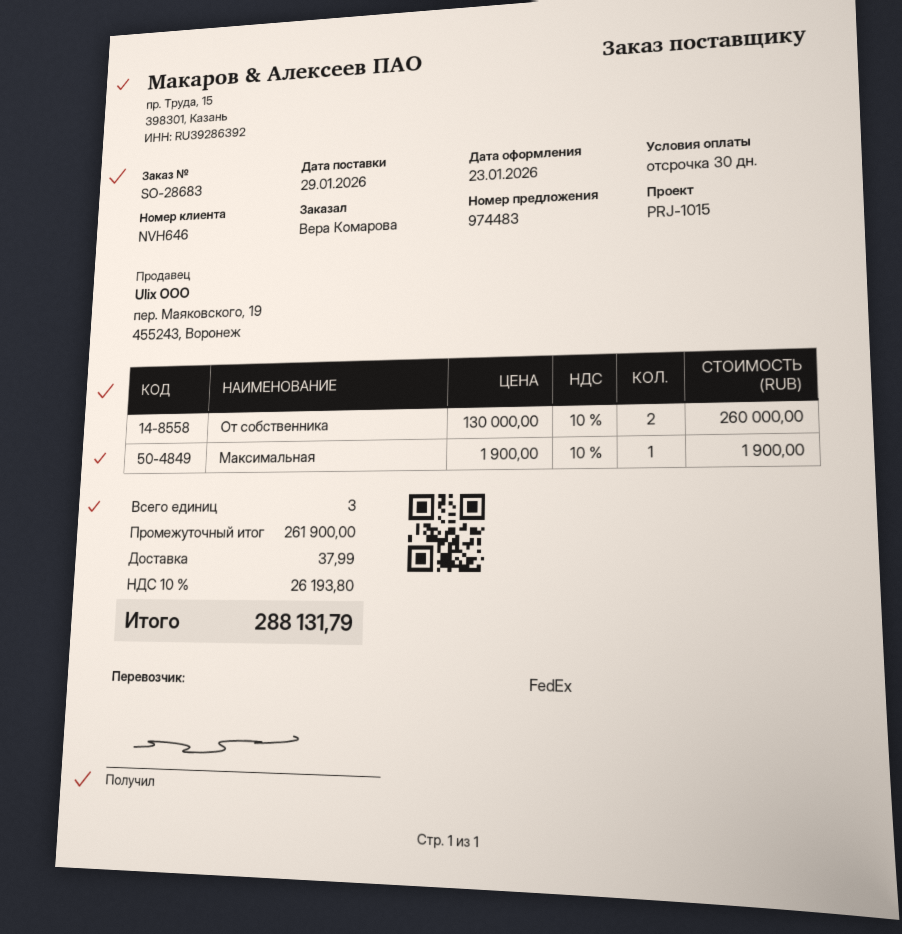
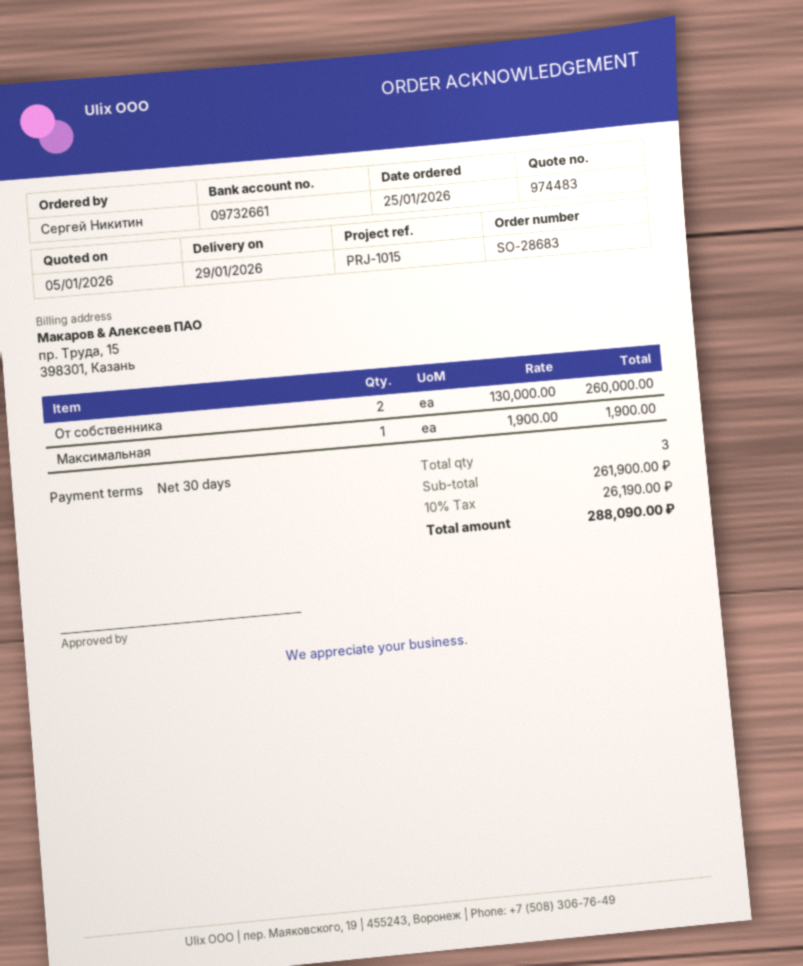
order date: 2026-01-23 -> 2026-01-25
ordered by: Вера Комарова -> Сергей Никитин
shipping: 37.99 -> none
tax: 10% = 26193.80 -> 10% = 26190.00
total: 288131.79 -> 288090.00

